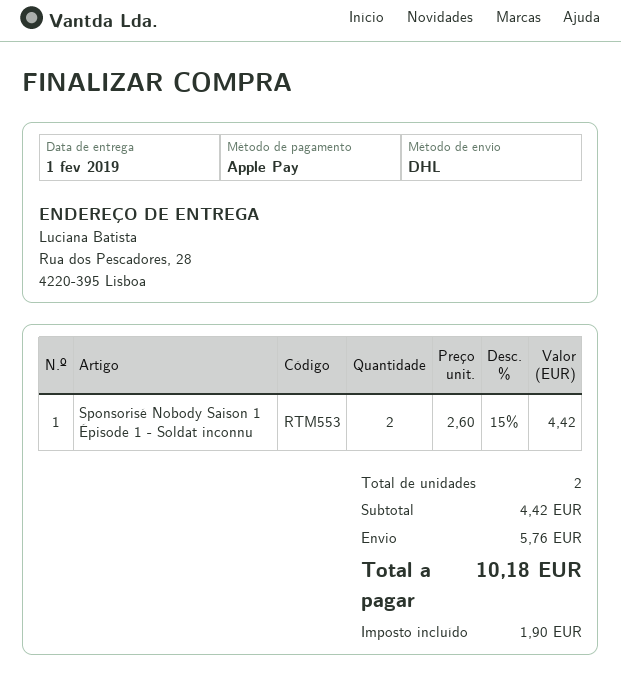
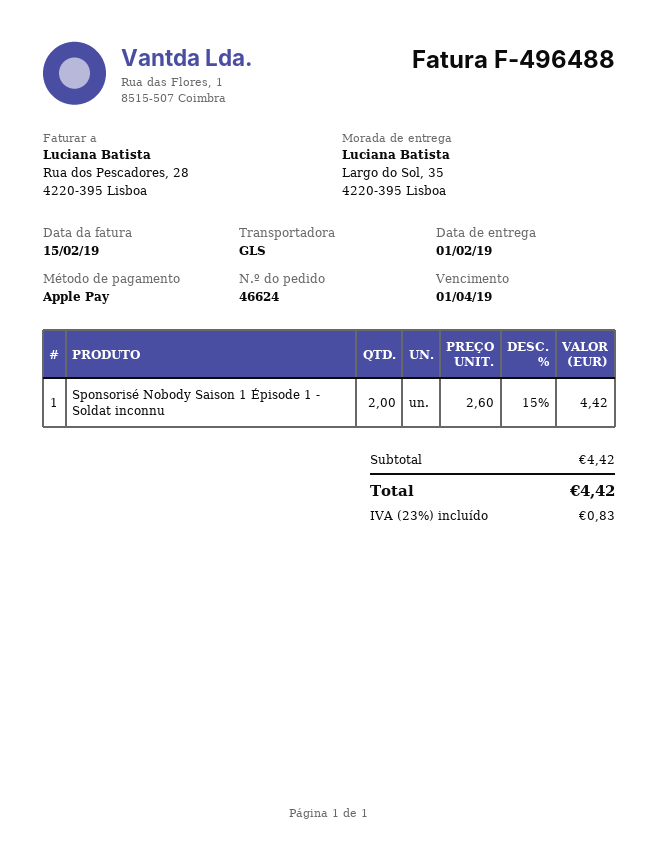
shipping method: DHL -> GLS
ship to: Rua dos Pescadores, 28, 4220-395 Lisboa -> Largo do Sol, 35, 4220-395 Lisboa
shipping: 5.76 -> none
tax: 1.90 -> 0.83
total: 10.18 -> 4.42

